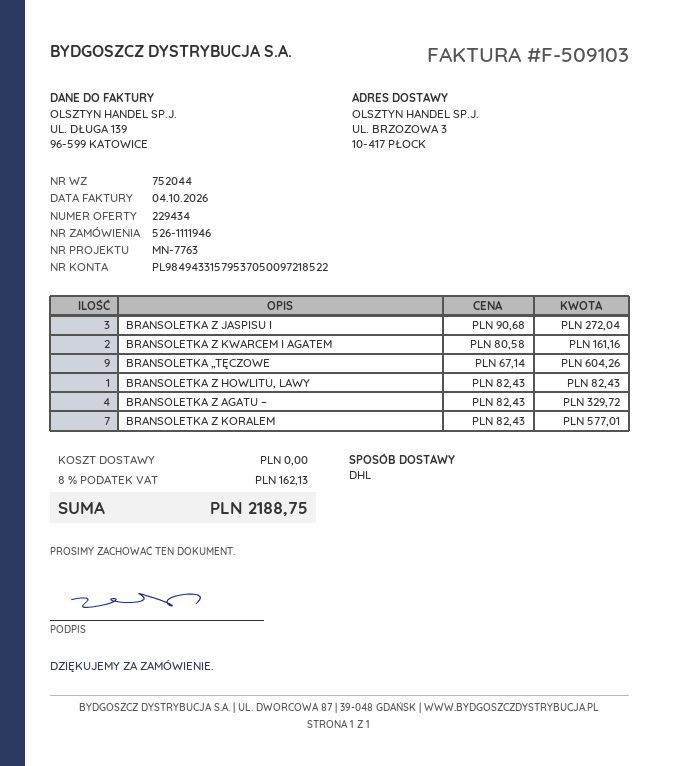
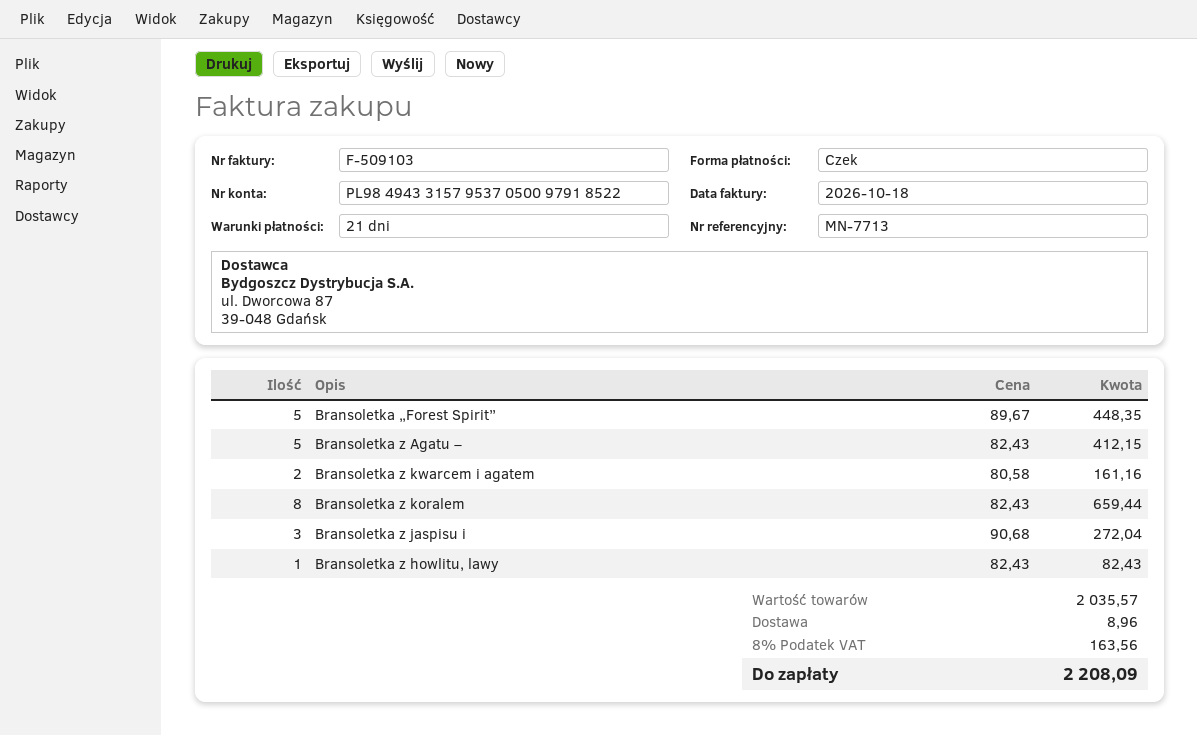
invoice date: 2026-10-04 -> 2026-10-18
reference: MN-7763 -> MN-7713
bank account: PL98494331579537050097218522 -> PL98494331579537050097918522
BRANSOLETKA „TĘCZOWE: 9 x 67.14 = 604.26 -> none
BRANSOLETKA Z AGATU –: 4 x 82.43 = 329.72 -> 5 x 82.43 = 412.15
BRANSOLETKA Z KORALEM: 7 x 82.43 = 577.01 -> 8 x 82.43 = 659.44
Bransoletka „Forest Spirit”: none -> 5 x 89.67 = 448.35
shipping: 0.00 -> 8.96
tax: 8% = 162.13 -> 8% = 163.56
total: 2188.75 -> 2208.09

